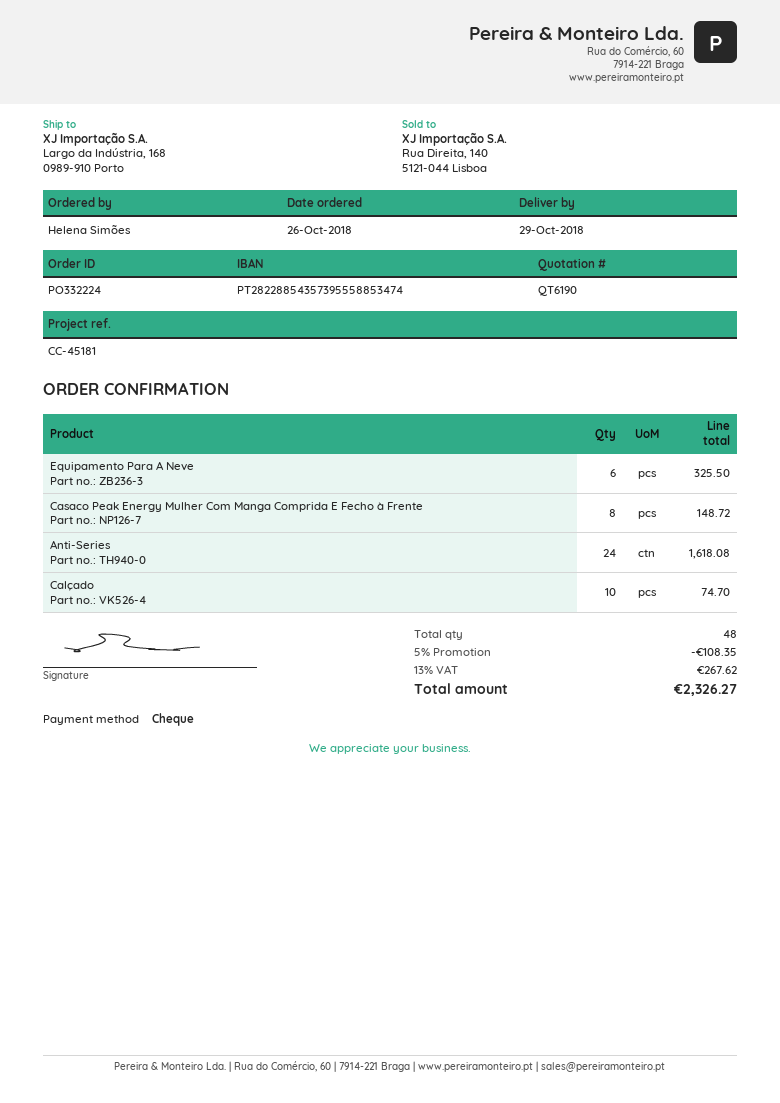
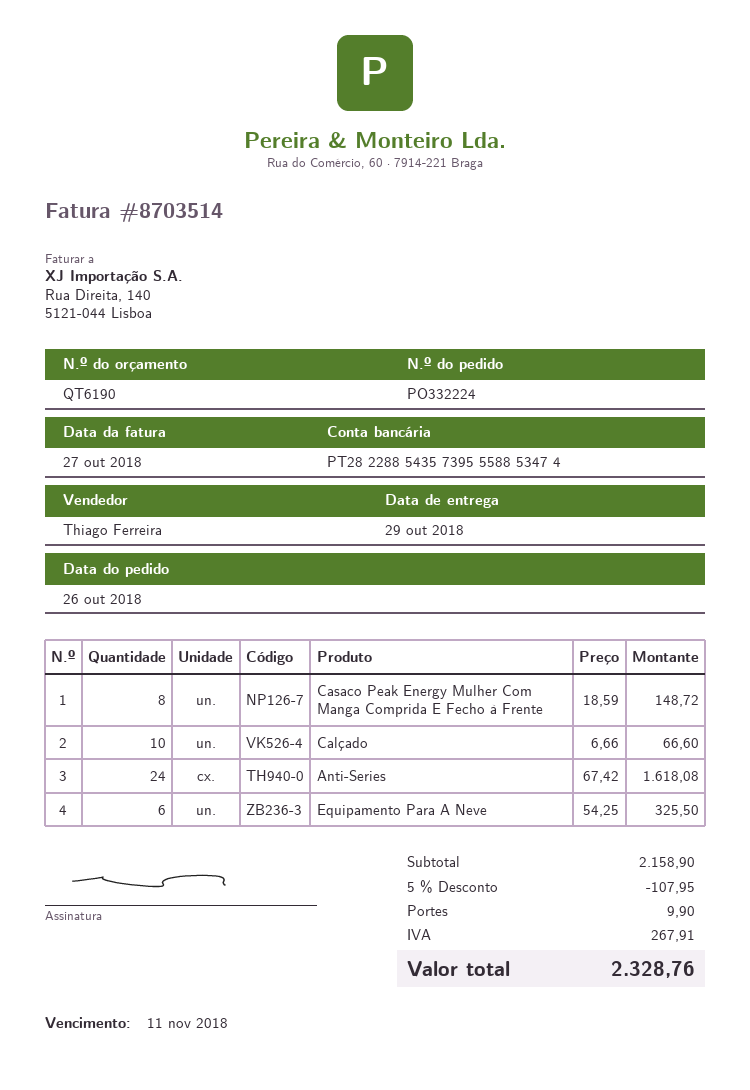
Calçado: 10 for 74.70 -> 10 for 66.60
discount: 5% = 108.35 -> 5% = 107.95
shipping: none -> 9.90
tax: 267.62 -> 267.91
total: 2326.27 -> 2328.76

